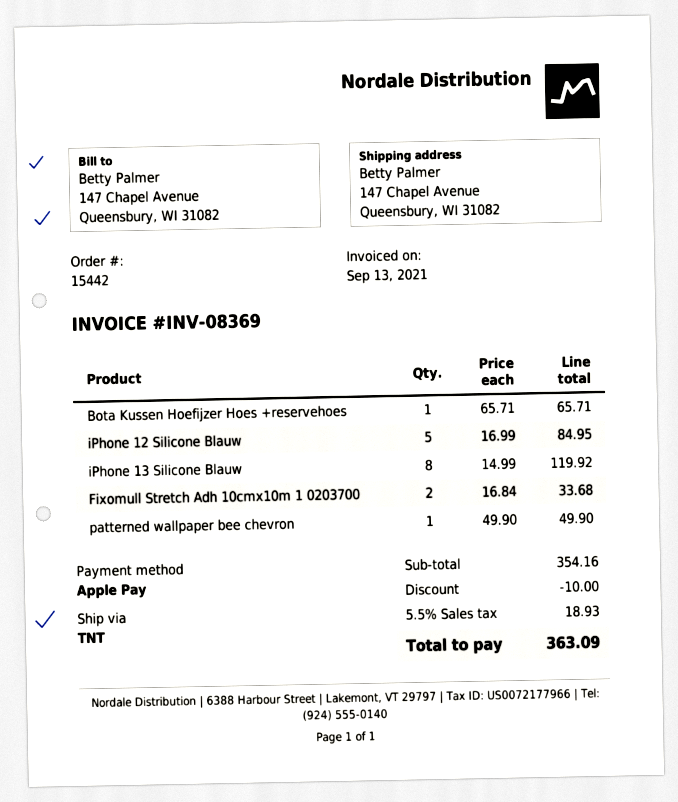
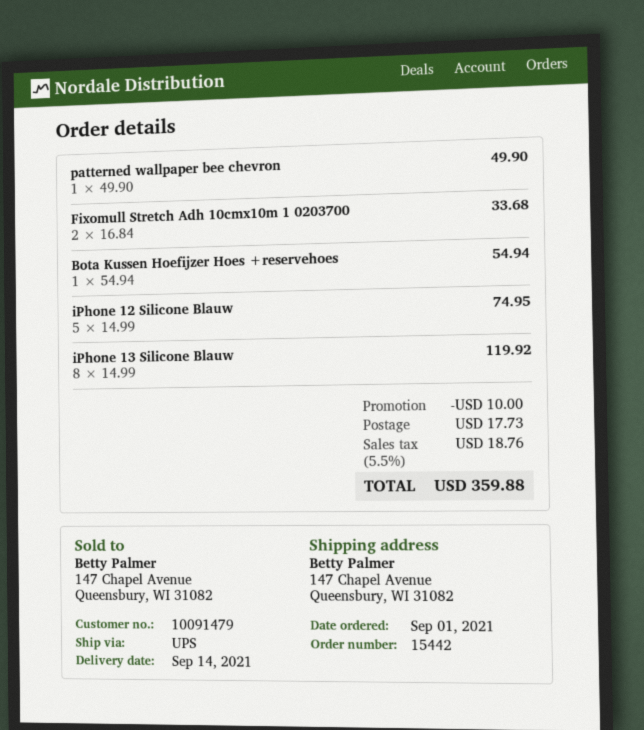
shipping method: TNT -> UPS
Bota Kussen Hoefijzer Hoes +reservehoes: 1 x 65.71 = 65.71 -> 1 x 54.94 = 54.94
iPhone 12 Silicone Blauw: 5 x 16.99 = 84.95 -> 5 x 14.99 = 74.95
shipping: none -> 17.73
tax: 5.5% = 18.93 -> 5.5% = 18.76
total: 363.09 -> 359.88

